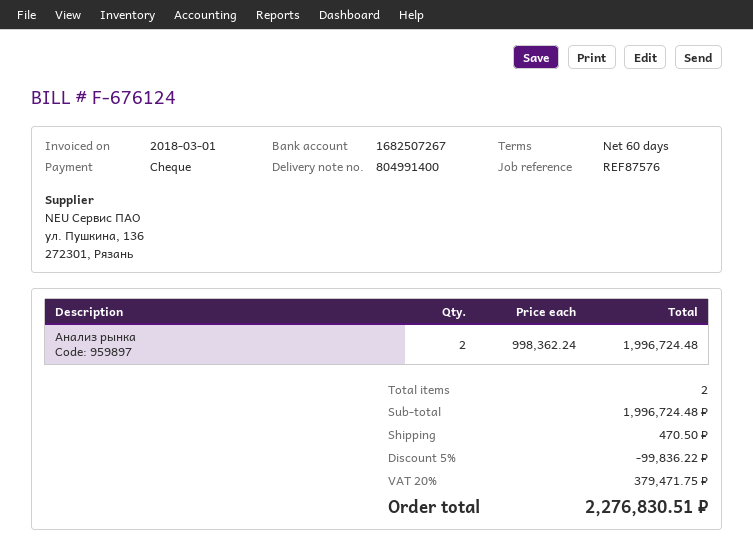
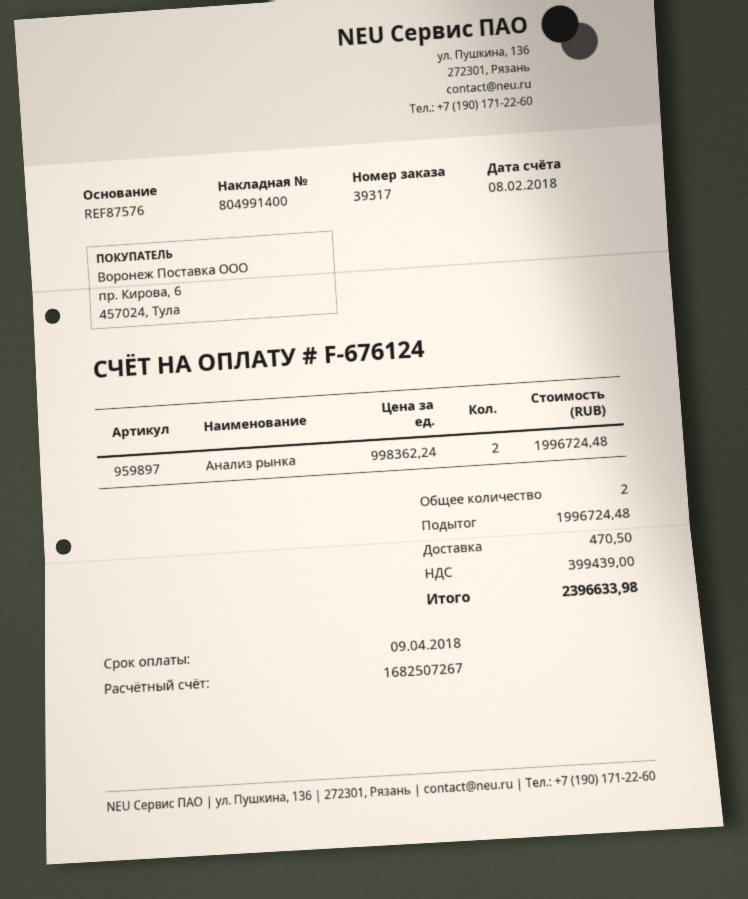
invoice date: 2018-03-01 -> 2018-02-08
discount: 5% = 99836.22 -> none
tax: 379471.75 -> 399439.00
total: 2276830.51 -> 2396633.98

